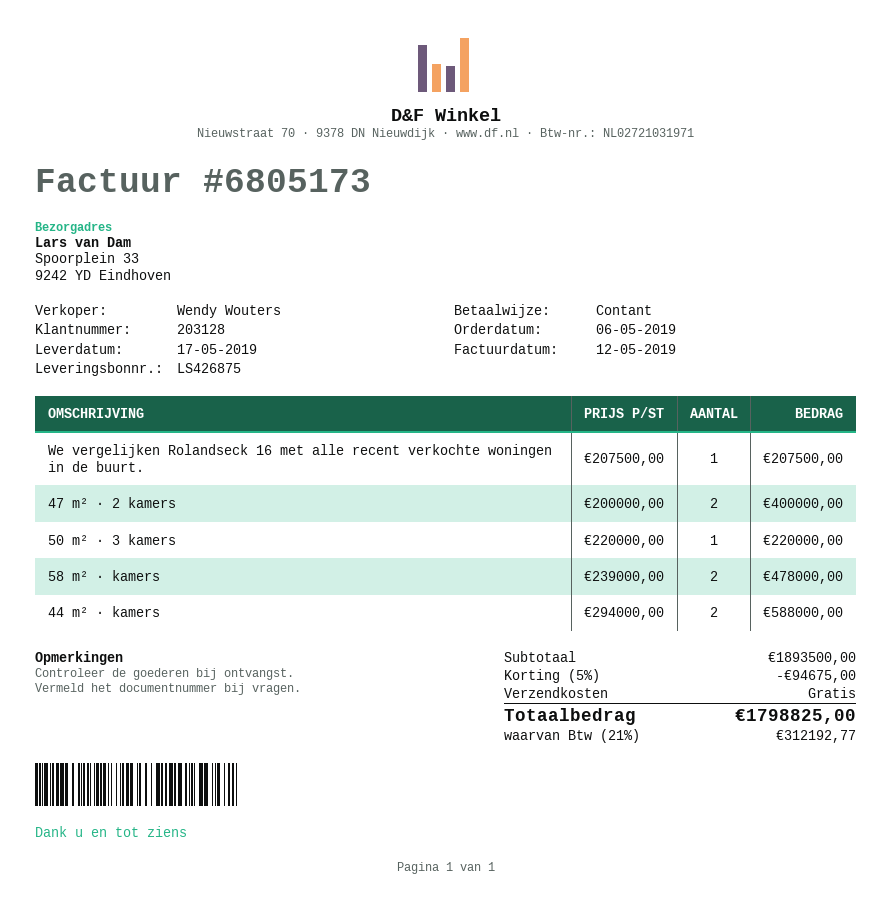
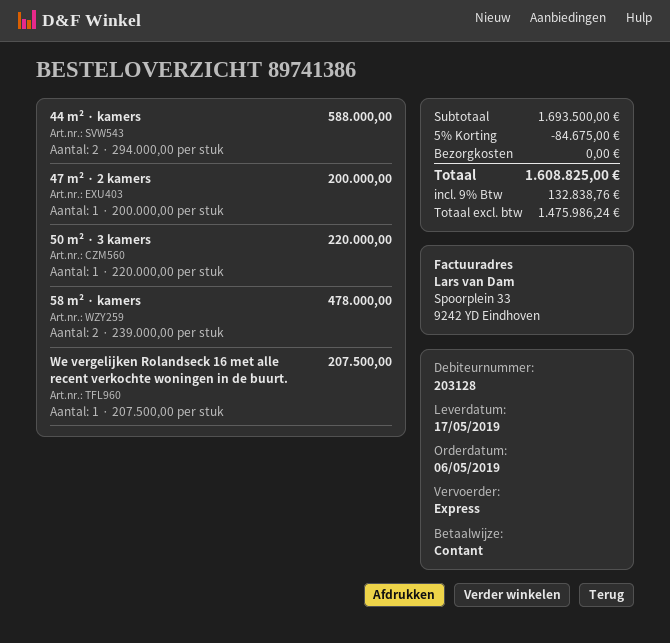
47 m² · 2 kamers: 2 x 200000.00 = 400000.00 -> 1 x 200000.00 = 200000.00
subtotal: 1893500.00 -> 1693500.00
discount: 5% = 94675.00 -> 5% = 84675.00
tax: 21% = 312192.77 -> 9% = 132838.76
total: 1798825.00 -> 1608825.00

